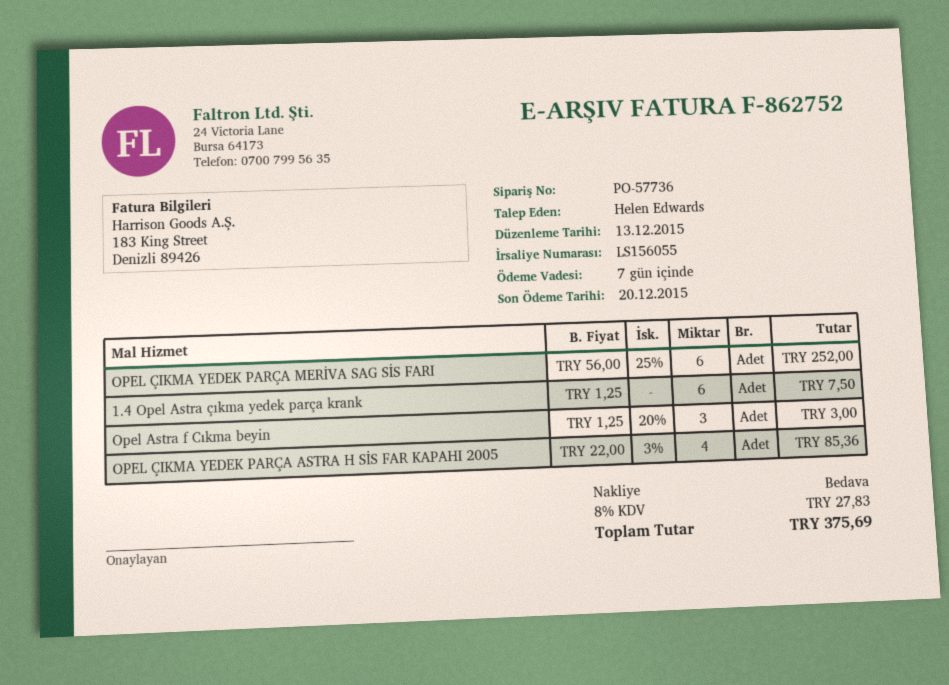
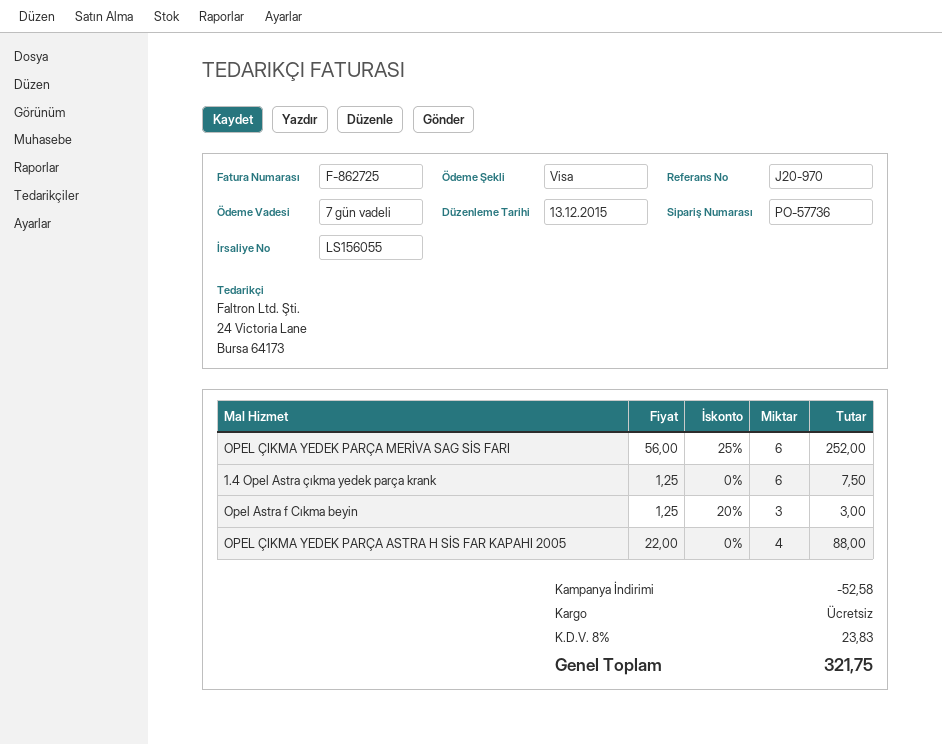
invoice number: F-862752 -> F-862725
OPEL ÇIKMA YEDEK PARÇA ASTRA H SİS FAR KAPAHI 2005: 4 x 22.00 - 3% = 85.36 -> 4 x 22.00 = 88.00
discount: none -> 52.58
tax: 8% = 27.83 -> 8% = 23.83
total: 375.69 -> 321.75

